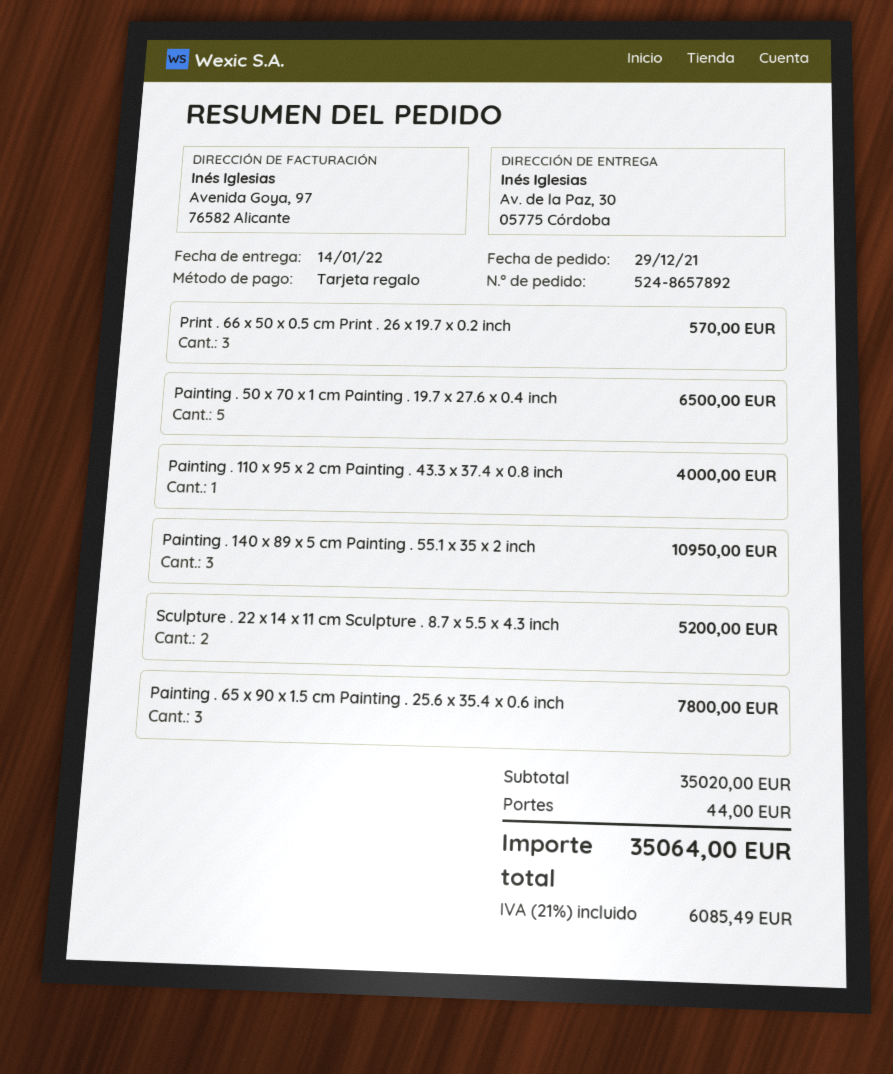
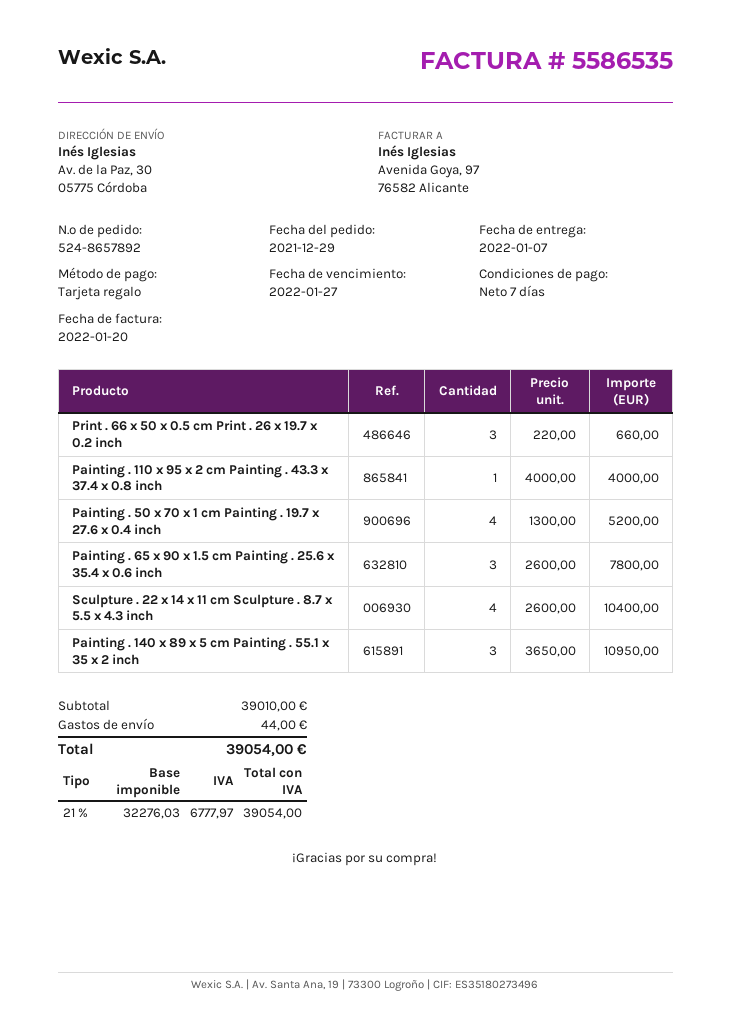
delivery date: 2022-01-14 -> 2022-01-07
Print . 66 x 50 x 0.5 cm Print . 26 x 19.7 x 0.2 inch: 3 for 570.00 -> 3 for 660.00
Painting . 50 x 70 x 1 cm Painting . 19.7 x 27.6 x 0.4 inch: 5 for 6500.00 -> 4 for 5200.00
Sculpture . 22 x 14 x 11 cm Sculpture . 8.7 x 5.5 x 4.3 inch: 2 for 5200.00 -> 4 for 10400.00
subtotal: 35020.00 -> 39010.00
tax: 21% = 6085.49 -> 21% = 6777.97
total: 35064.00 -> 39054.00

